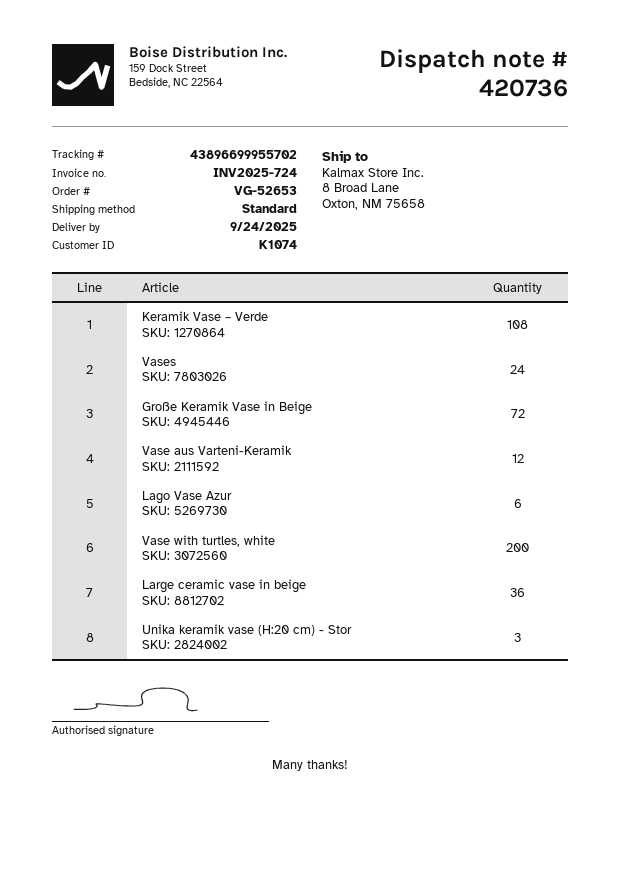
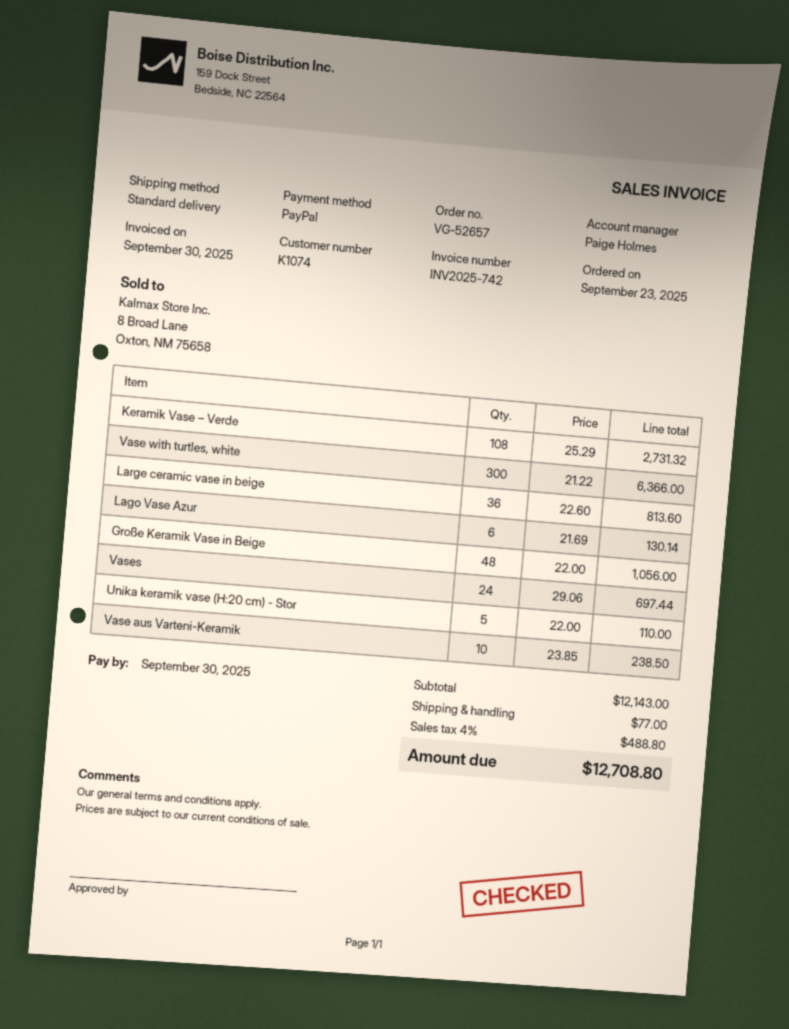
order number: VG-52653 -> VG-52657
invoice number: INV2025-724 -> INV2025-742
Große Keramik Vase in Beige: 72 -> 48
Vase aus Varteni-Keramik: 12 -> 10
Vase with turtles, white: 200 -> 300
Unika keramik vase (H:20 cm) - Stor: 3 -> 5

